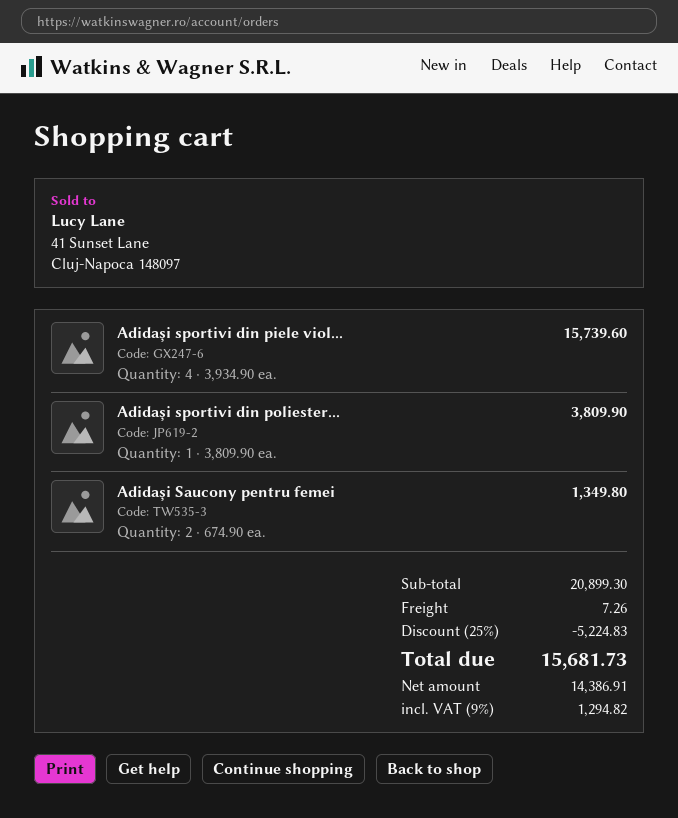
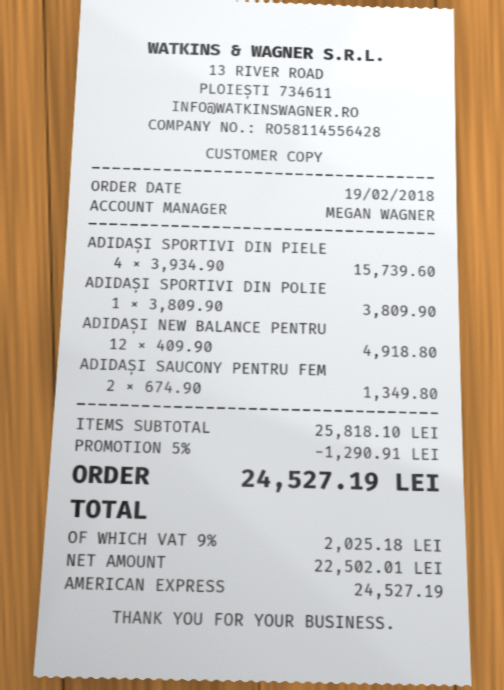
ADIDAȘI NEW BALANCE PENTRU: none -> 12 x 409.90 = 4918.80
subtotal: 20899.30 -> 25818.10
discount: 25% = 5224.83 -> 5% = 1290.91
shipping: 7.26 -> none
net: 14386.91 -> 22502.01
tax: 9% = 1294.82 -> 9% = 2025.18
total: 15681.73 -> 24527.19

